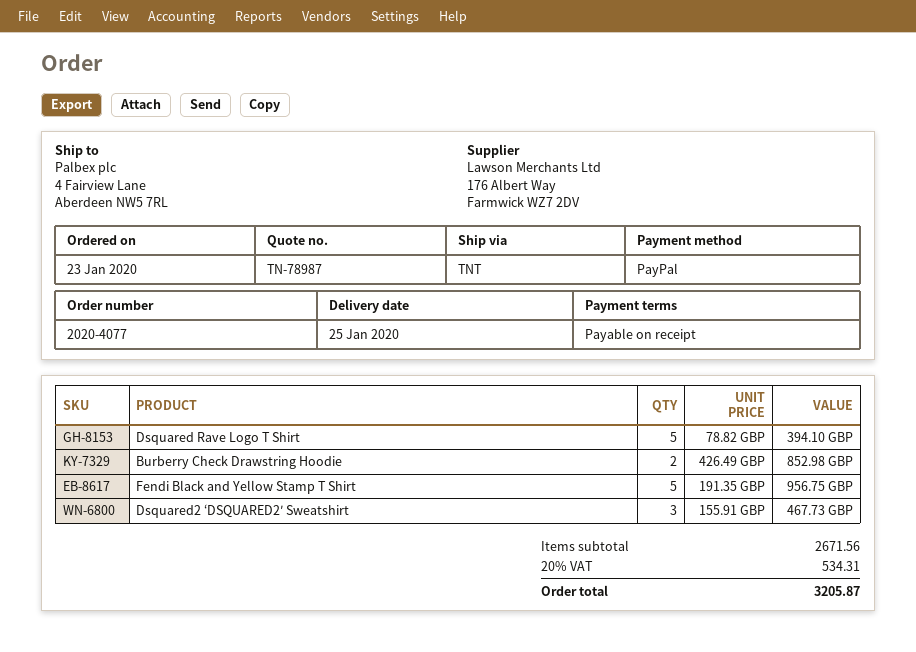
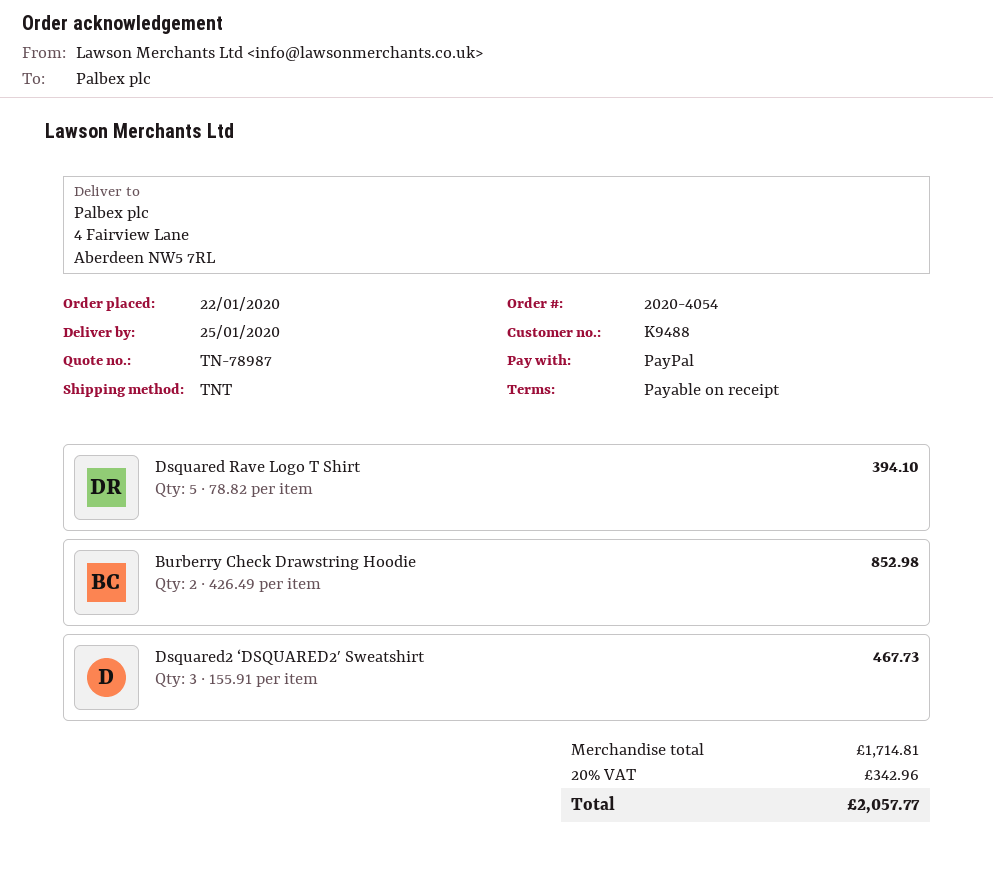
order number: 2020-4077 -> 2020-4054
order date: 2020-01-23 -> 2020-01-22
Fendi Black and Yellow Stamp T Shirt: 5 x 191.35 = 956.75 -> none
subtotal: 2671.56 -> 1714.81
tax: 20% = 534.31 -> 20% = 342.96
total: 3205.87 -> 2057.77

